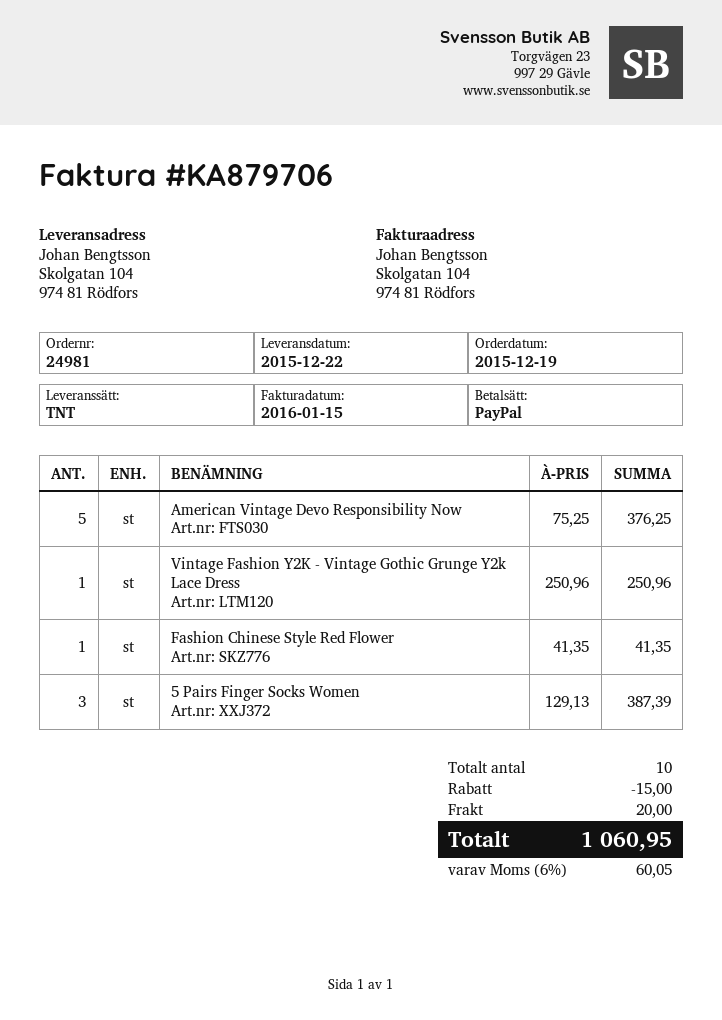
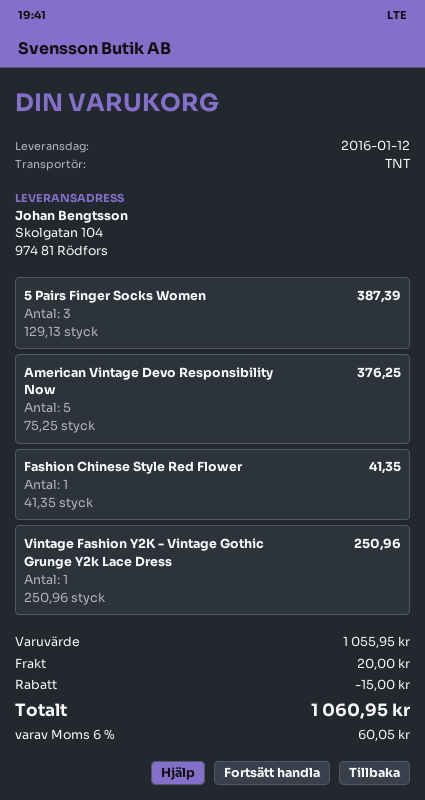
delivery date: 2015-12-22 -> 2016-01-12

